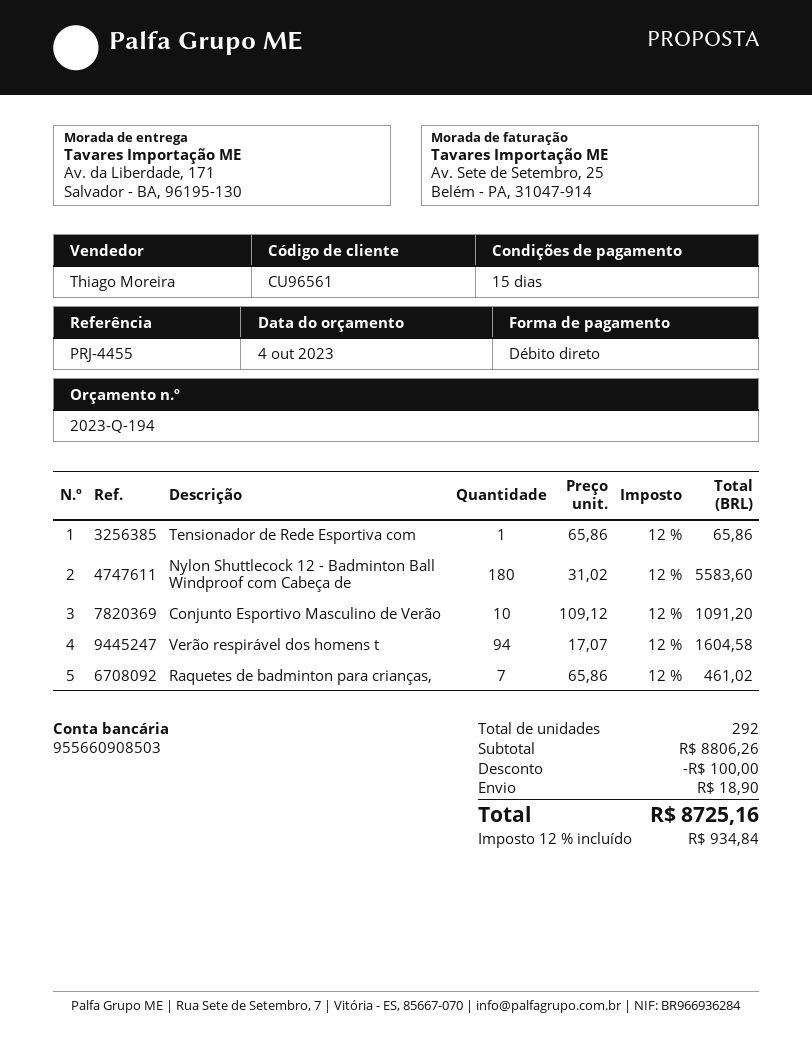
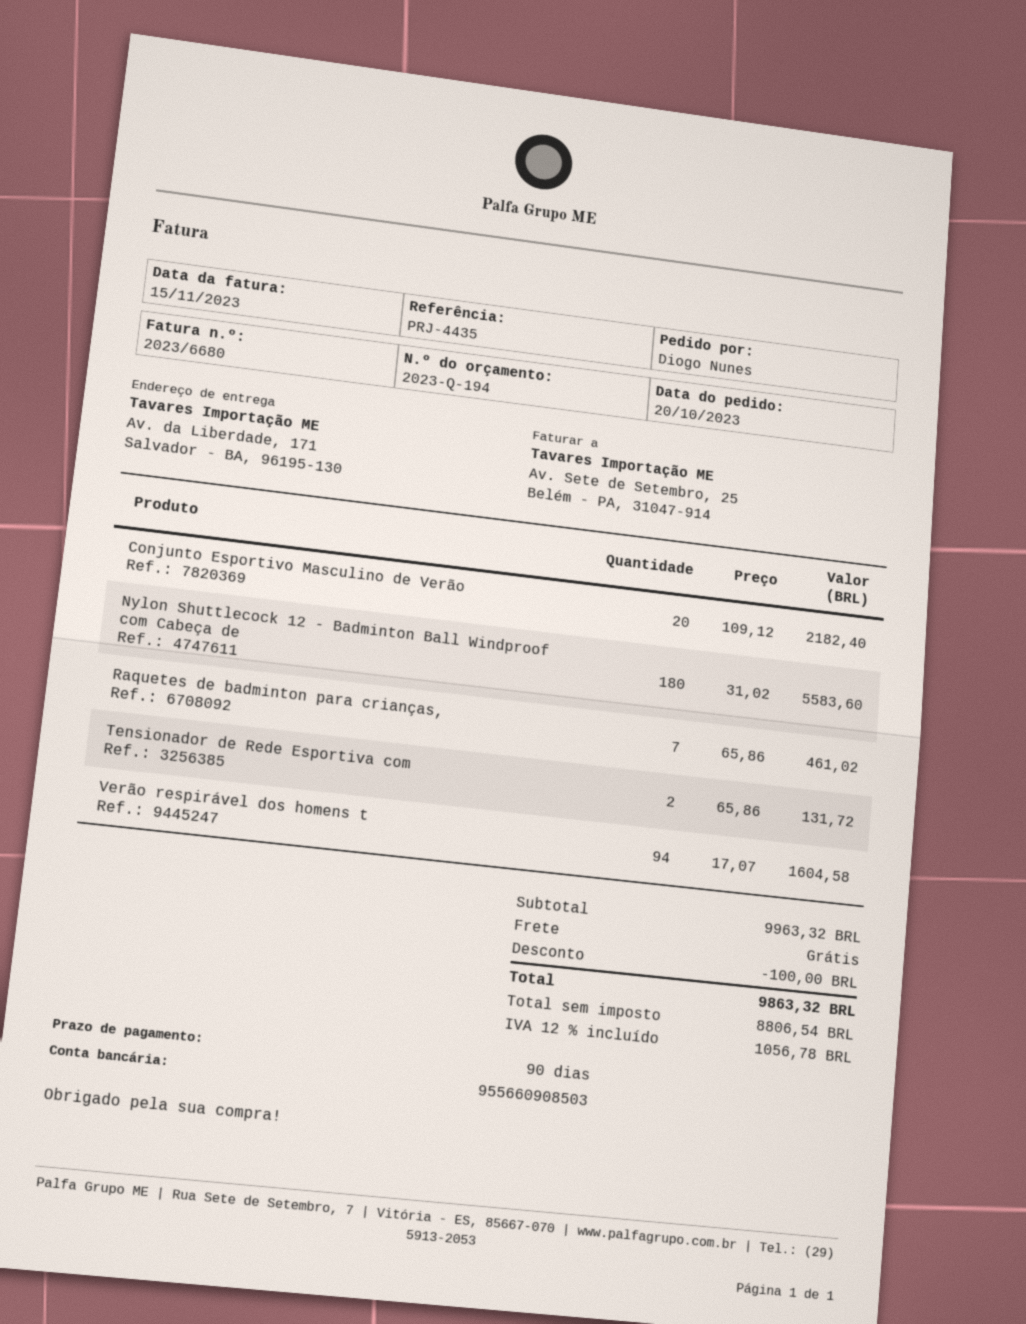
payment terms: 15 days -> 90 days
reference: PRJ-4455 -> PRJ-4435
Tensionador de Rede Esportiva com: 1 x 65.86 = 65.86 -> 2 x 65.86 = 131.72
Conjunto Esportivo Masculino de Verão: 10 x 109.12 = 1091.20 -> 20 x 109.12 = 2182.40
subtotal: 8806.26 -> 9963.32
shipping: 18.90 -> 0.00
tax: 12% = 934.84 -> 12% = 1056.78
total: 8725.16 -> 9863.32

